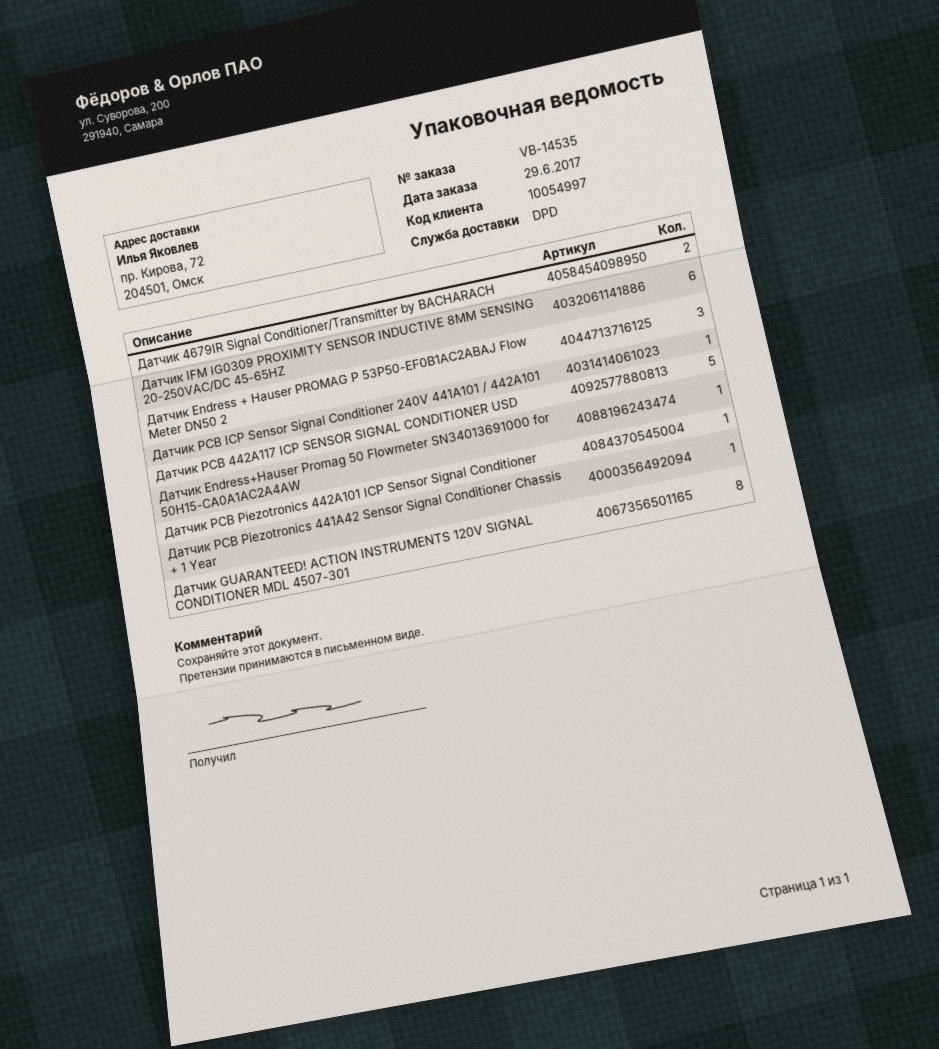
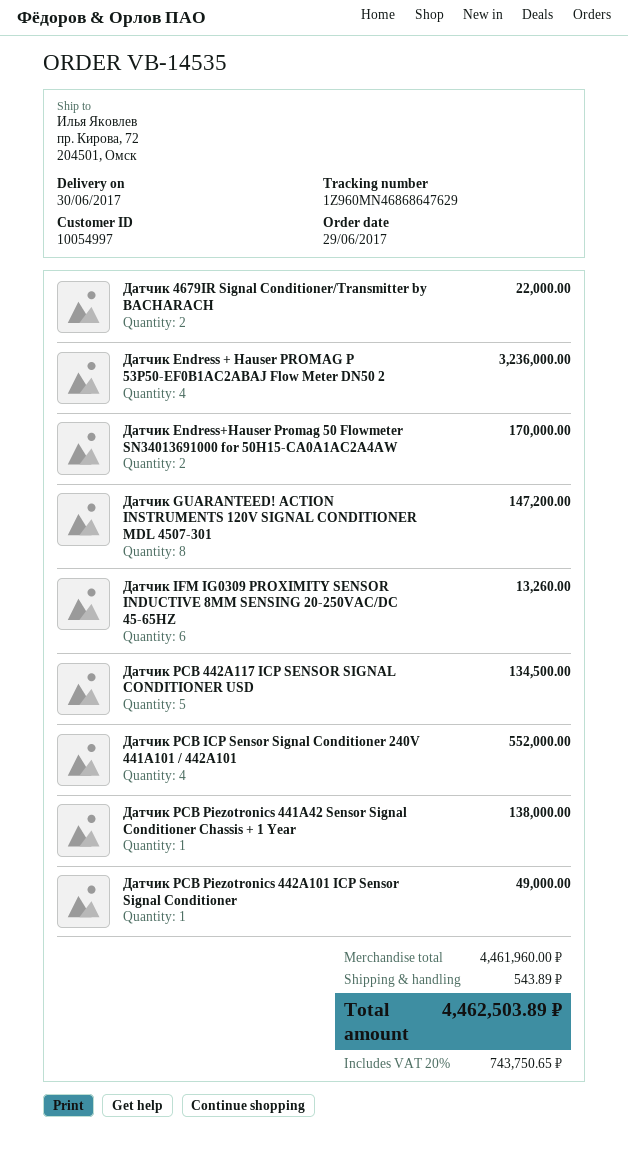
Датчик Endress + Hauser PROMAG P 53P50-EF0B1AC2ABAJ Flow Meter DN50 2: 3 -> 4
Датчик PCB ICP Sensor Signal Conditioner 240V 441A101 / 442A101: 1 -> 4
Датчик Endress+Hauser Promag 50 Flowmeter SN34013691000 for 50H15-CA0A1AC2A4AW: 1 -> 2

